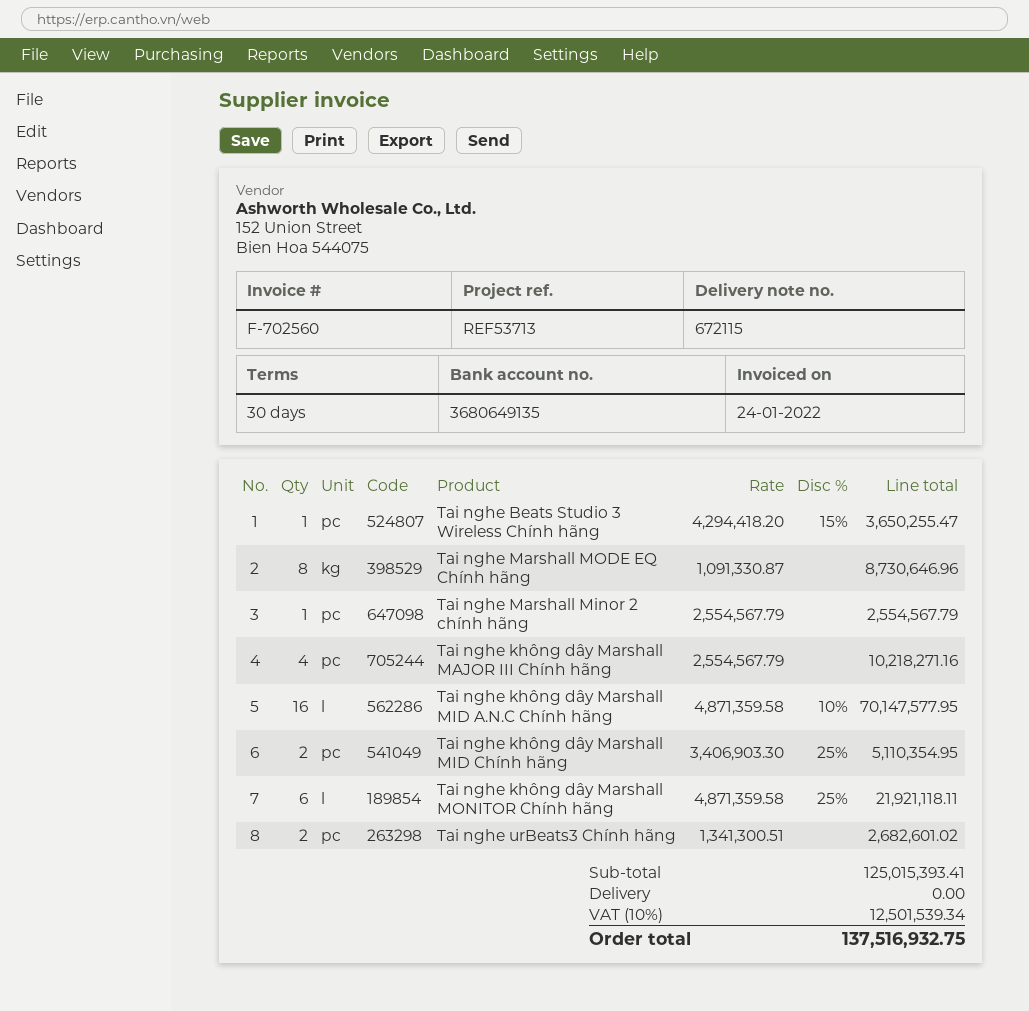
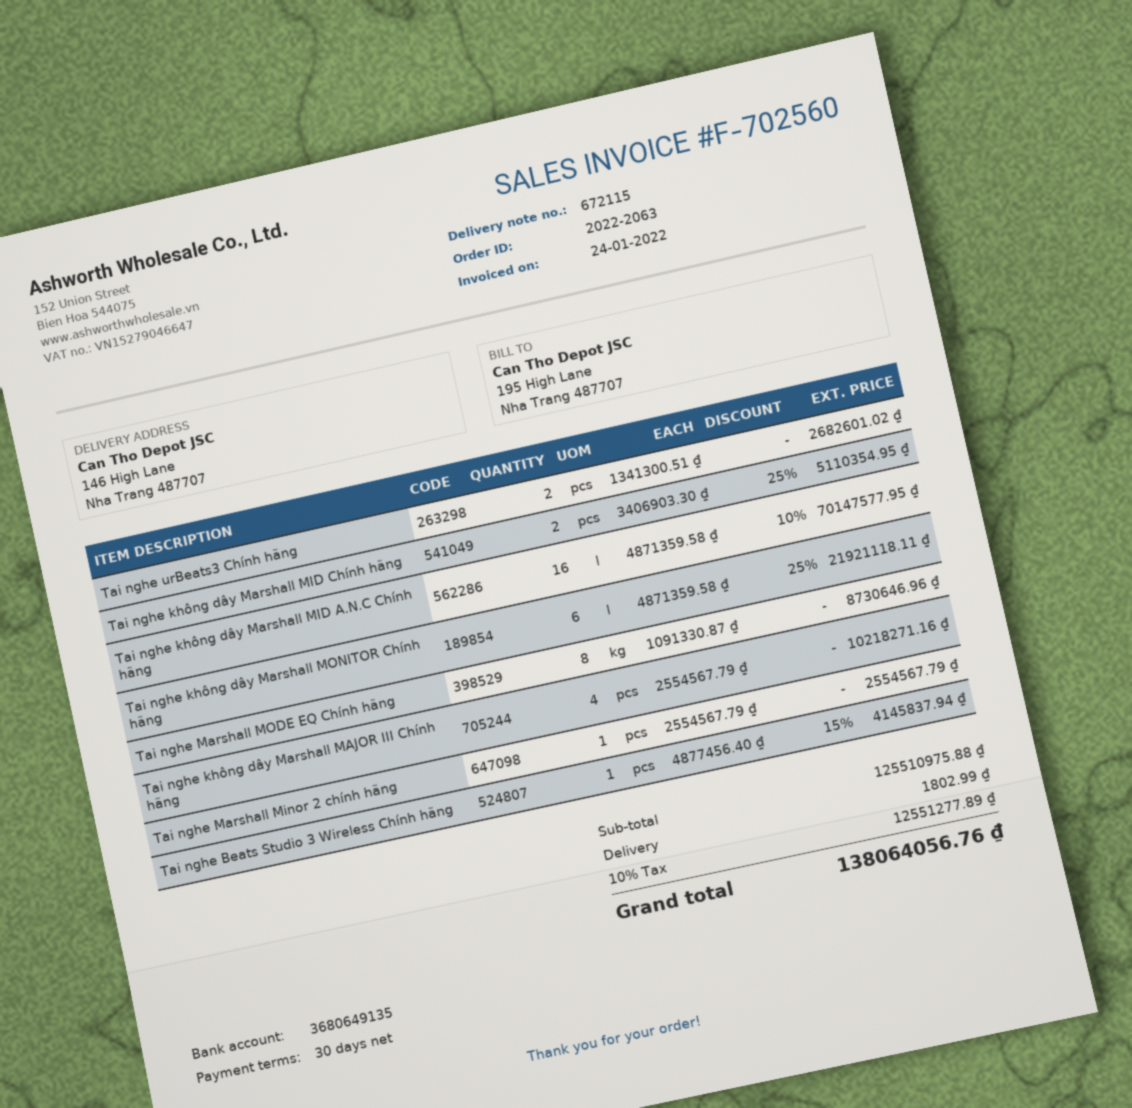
Tai nghe Beats Studio 3 Wireless Chính hãng: 1 x 4294418.20 - 15% = 3650255.47 -> 1 x 4877456.40 - 15% = 4145837.94
subtotal: 125015393.41 -> 125510975.88
shipping: 0.00 -> 1802.99
tax: 10% = 12501539.34 -> 10% = 12551277.89
total: 137516932.75 -> 138064056.76

